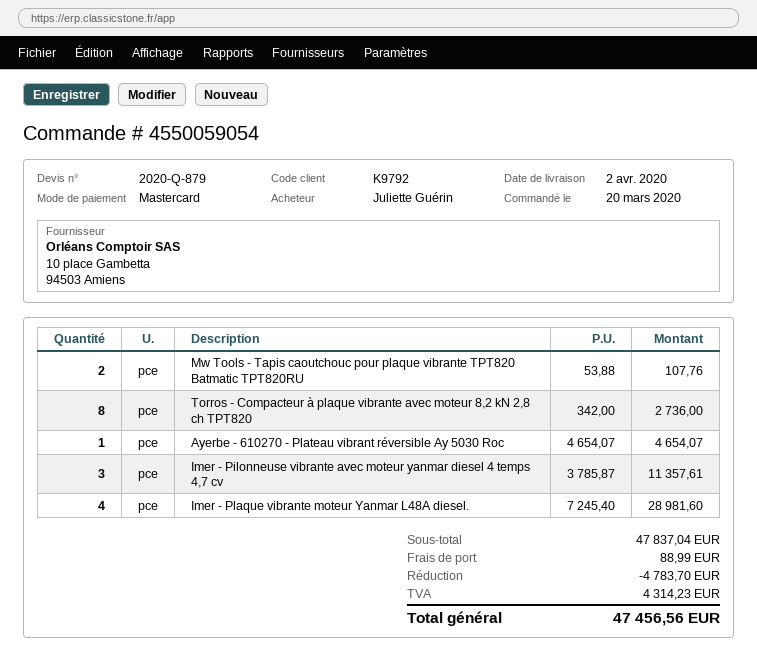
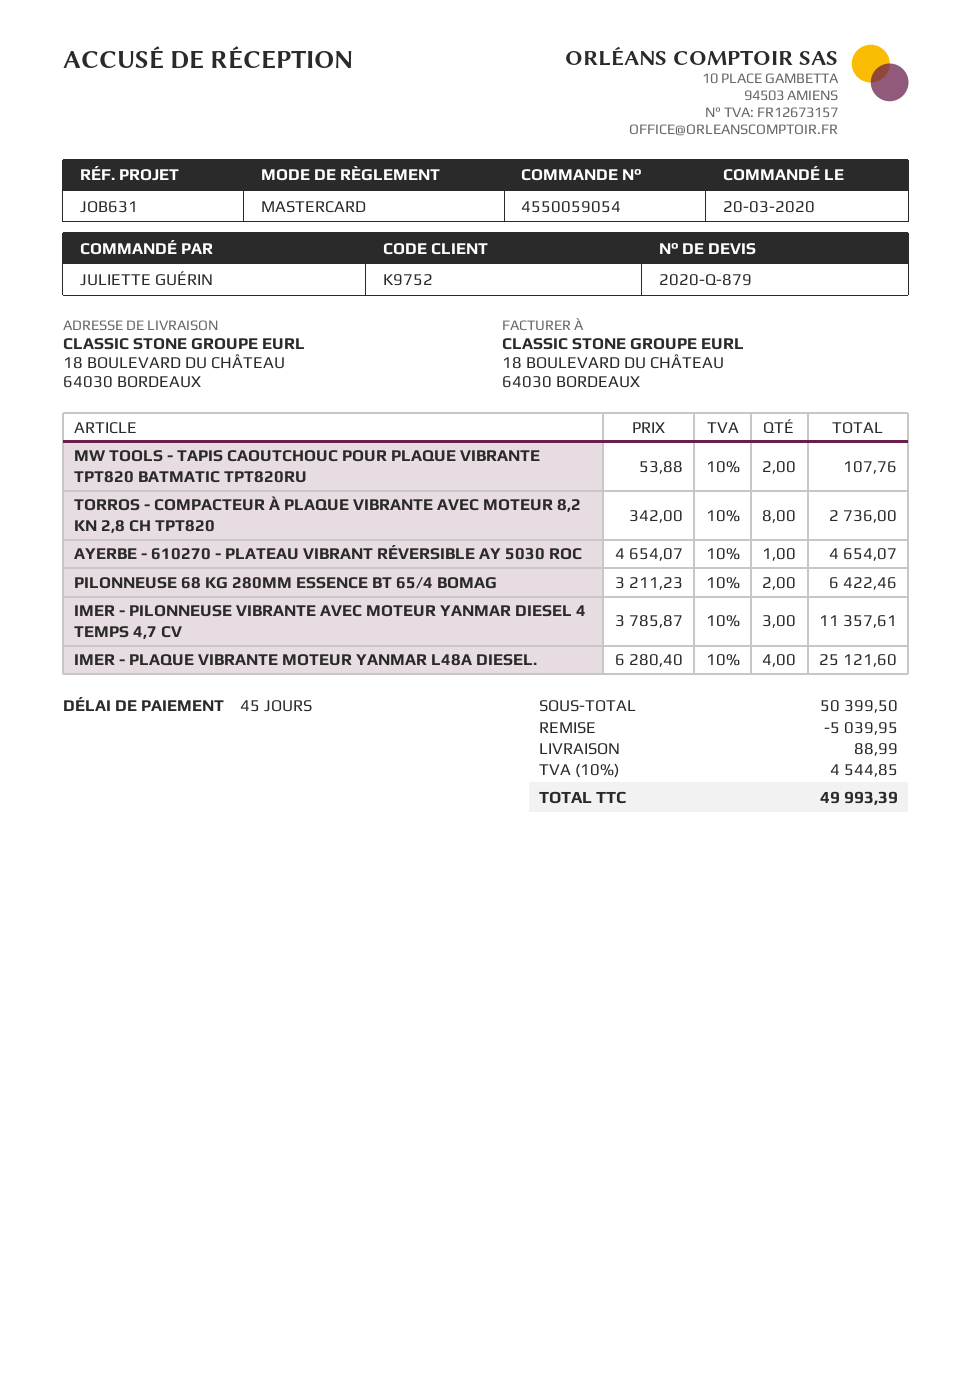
customer number: K9792 -> K9752
Imer - Plaque vibrante moteur Yanmar L48A diesel.: 4 x 7245.40 = 28981.60 -> 4 x 6280.40 = 25121.60
PILONNEUSE 68 KG 280MM ESSENCE BT 65/4 BOMAG: none -> 2 x 3211.23 = 6422.46
subtotal: 47837.04 -> 50399.50
discount: 4783.70 -> 5039.95
tax: 4314.23 -> 4544.85
total: 47456.56 -> 49993.39

